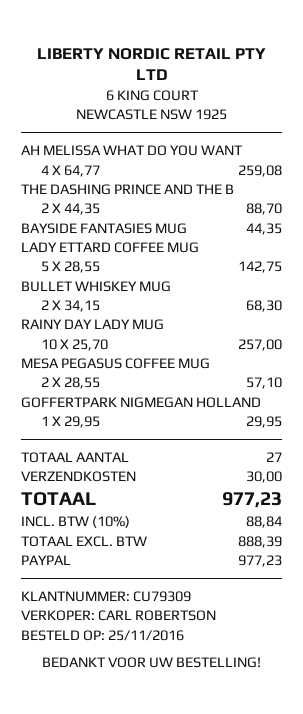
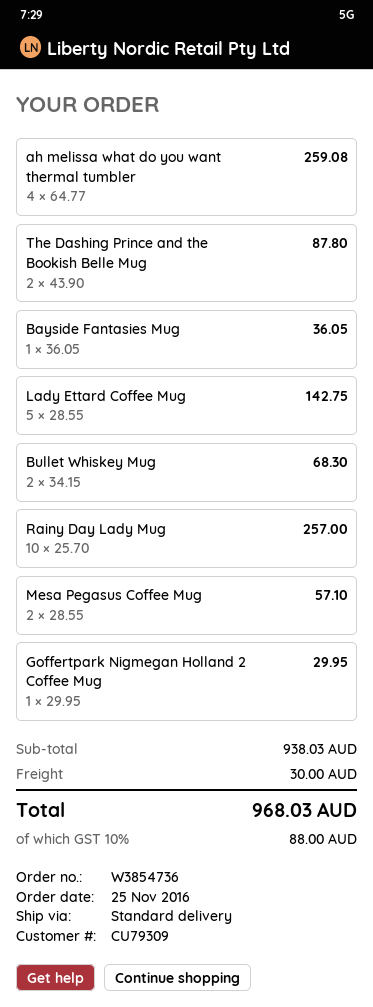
THE DASHING PRINCE AND THE B: 2 x 44.35 = 88.70 -> 2 x 43.90 = 87.80
BAYSIDE FANTASIES MUG: 1 x 44.35 = 44.35 -> 1 x 36.05 = 36.05
tax: 10% = 88.84 -> 10% = 88.00
total: 977.23 -> 968.03

